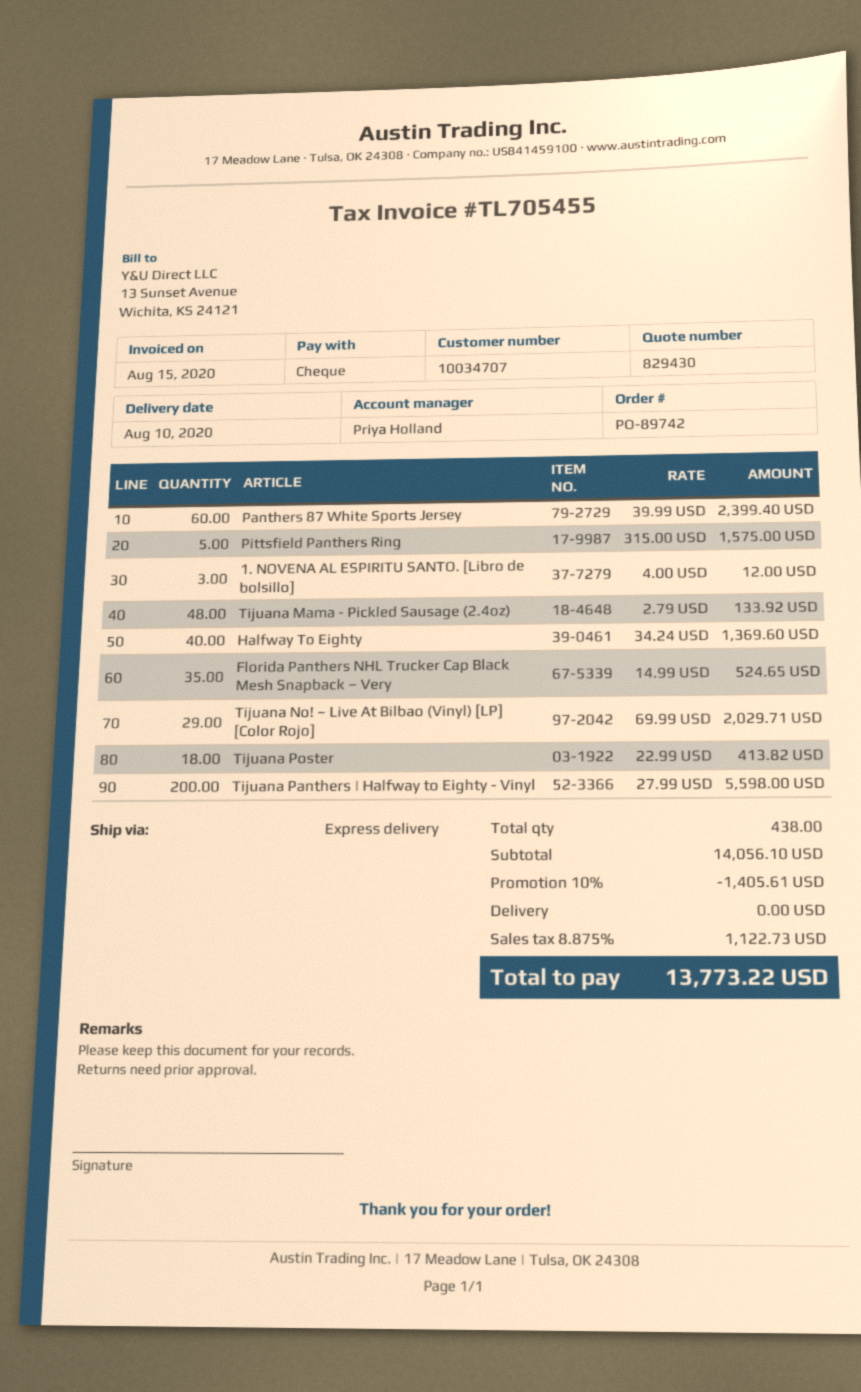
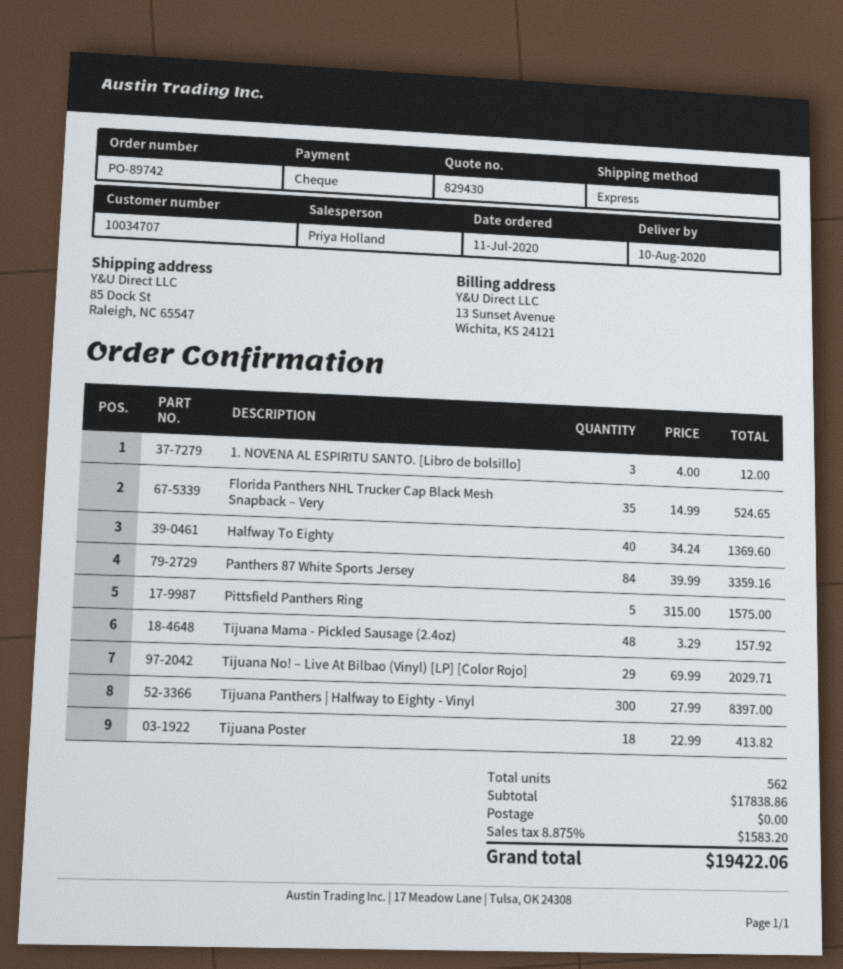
Panthers 87 White Sports Jersey: 60 x 39.99 = 2399.40 -> 84 x 39.99 = 3359.16
Tijuana Mama - Pickled Sausage (2.4oz): 48 x 2.79 = 133.92 -> 48 x 3.29 = 157.92
Tijuana Panthers | Halfway to Eighty - Vinyl: 200 x 27.99 = 5598.00 -> 300 x 27.99 = 8397.00
total quantity: 438 -> 562
subtotal: 14056.10 -> 17838.86
discount: 10% = 1405.61 -> none
tax: 8.875% = 1122.73 -> 8.875% = 1583.20
total: 13773.22 -> 19422.06

